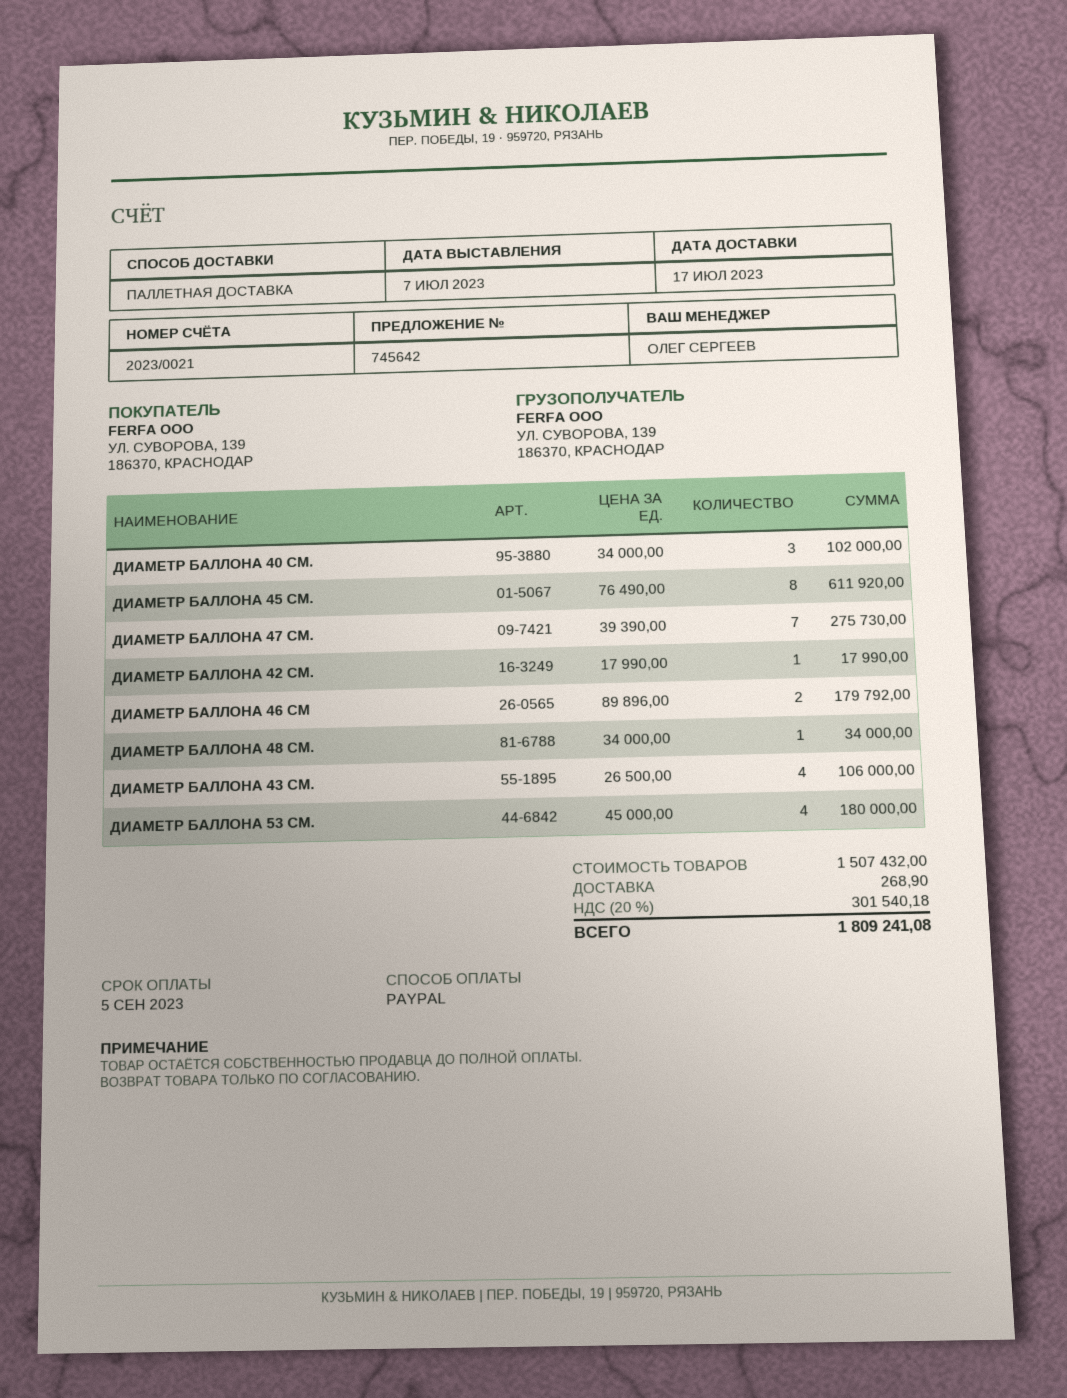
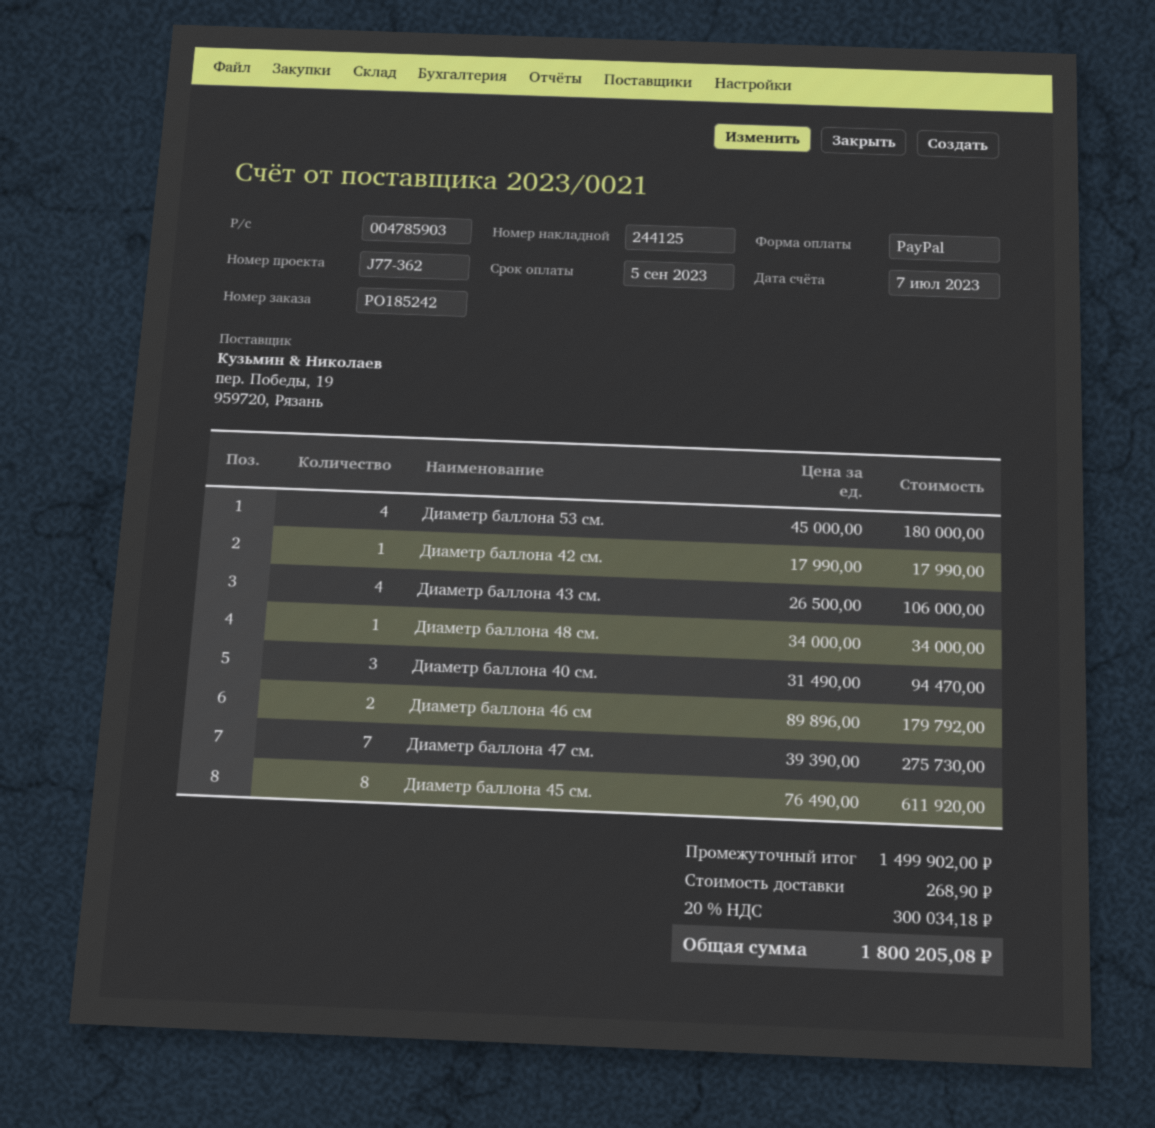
ДИАМЕТР БАЛЛОНА 40 СМ.: 3 x 34000.00 = 102000.00 -> 3 x 31490.00 = 94470.00
subtotal: 1507432.00 -> 1499902.00
tax: 20% = 301540.18 -> 20% = 300034.18
total: 1809241.08 -> 1800205.08

